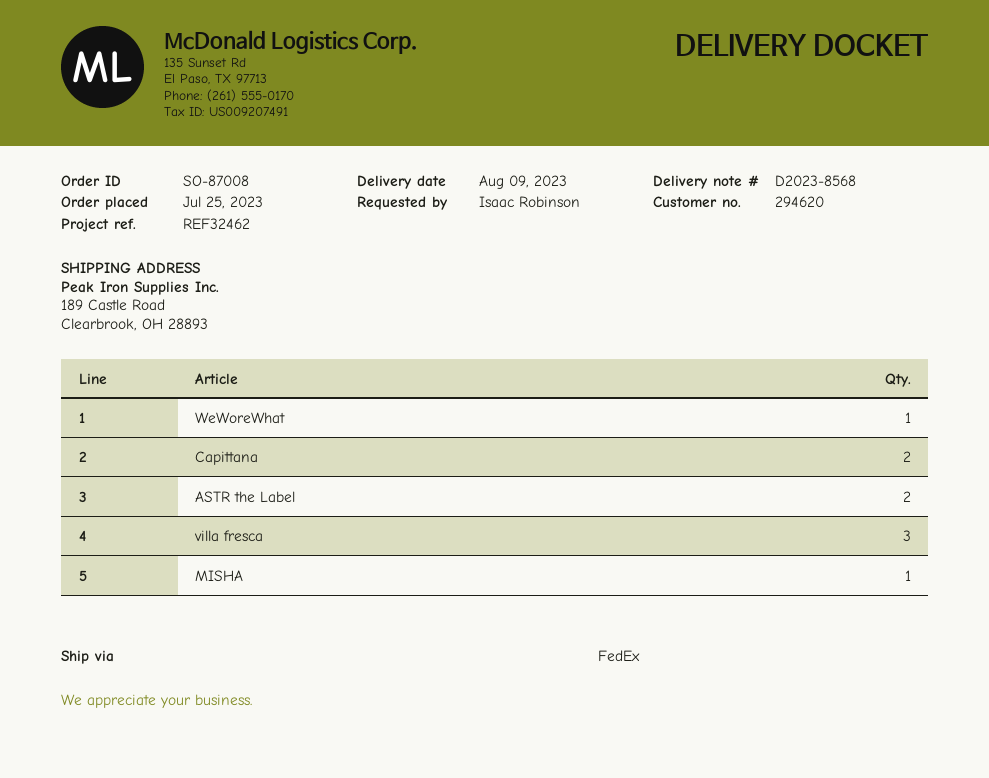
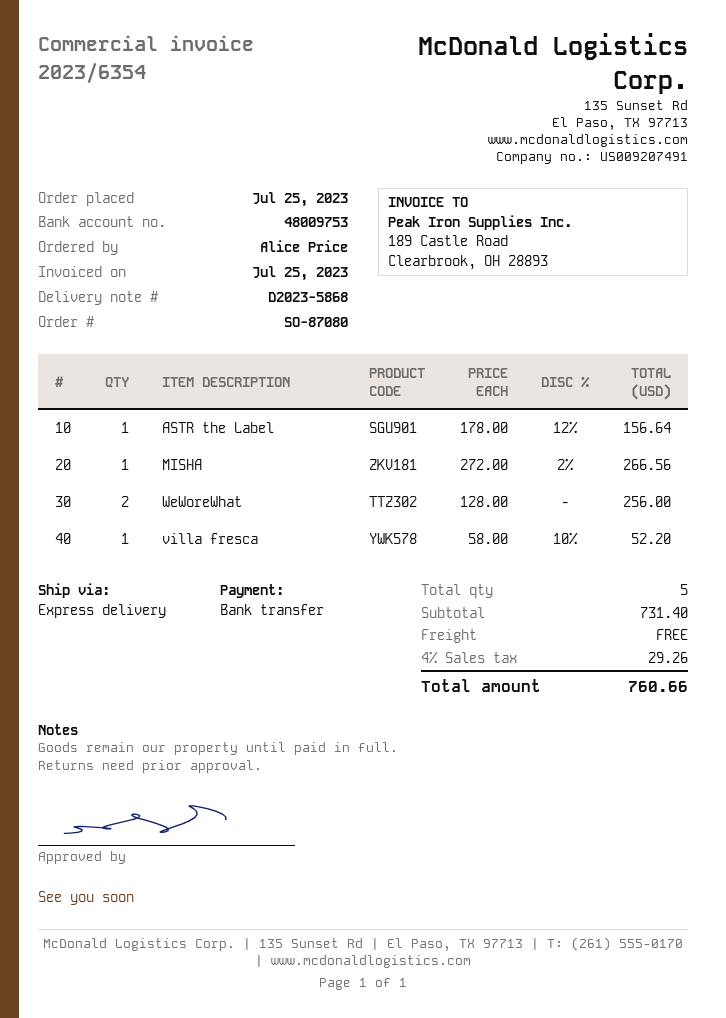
order number: SO-87008 -> SO-87080
delivery note number: D2023-8568 -> D2023-5868
ordered by: Isaac Robinson -> Alice Price
shipping method: FedEx -> express
WeWoreWhat: 1 -> 2
Capittana: 2 -> none
ASTR the Label: 2 -> 1
villa fresca: 3 -> 1

